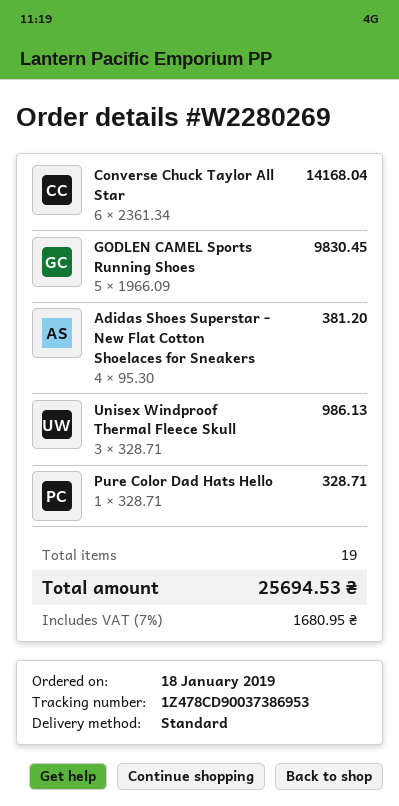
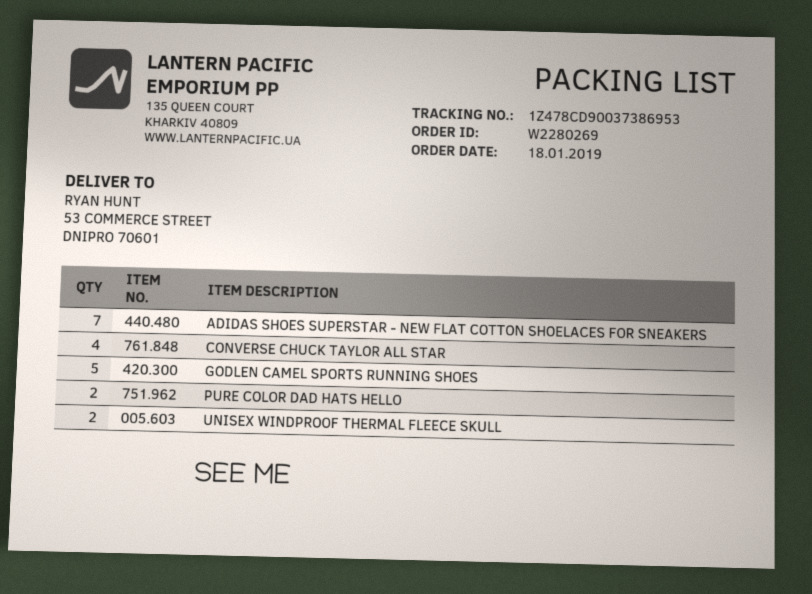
Converse Chuck Taylor All Star: 6 -> 4
Adidas Shoes Superstar - New Flat Cotton Shoelaces for Sneakers: 4 -> 7
Unisex Windproof Thermal Fleece Skull: 3 -> 2
Pure Color Dad Hats Hello: 1 -> 2

